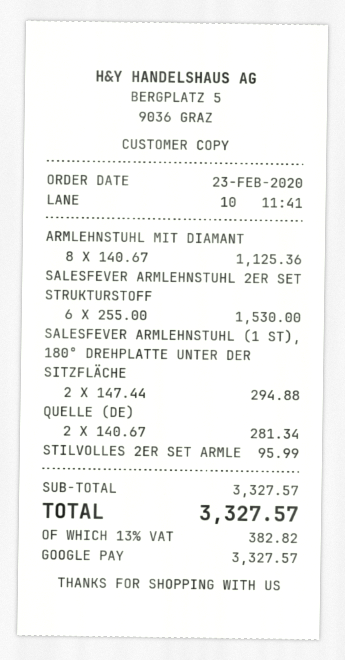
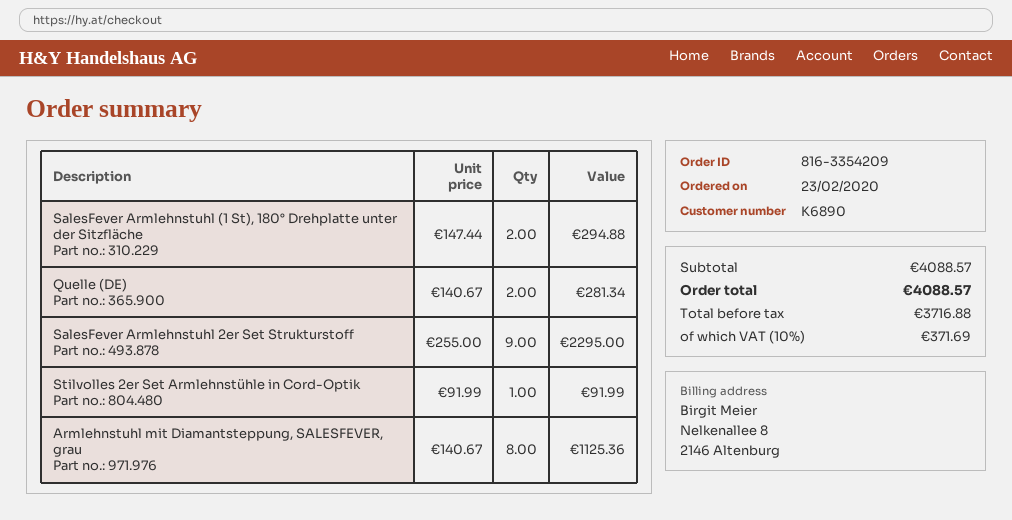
SALESFEVER ARMLEHNSTUHL 2ER SET STRUKTURSTOFF: 6 x 255.00 = 1530.00 -> 9 x 255.00 = 2295.00
STILVOLLES 2ER SET ARMLE: 1 x 95.99 = 95.99 -> 1 x 91.99 = 91.99
subtotal: 3327.57 -> 4088.57
tax: 13% = 382.82 -> 10% = 371.69
total: 3327.57 -> 4088.57

